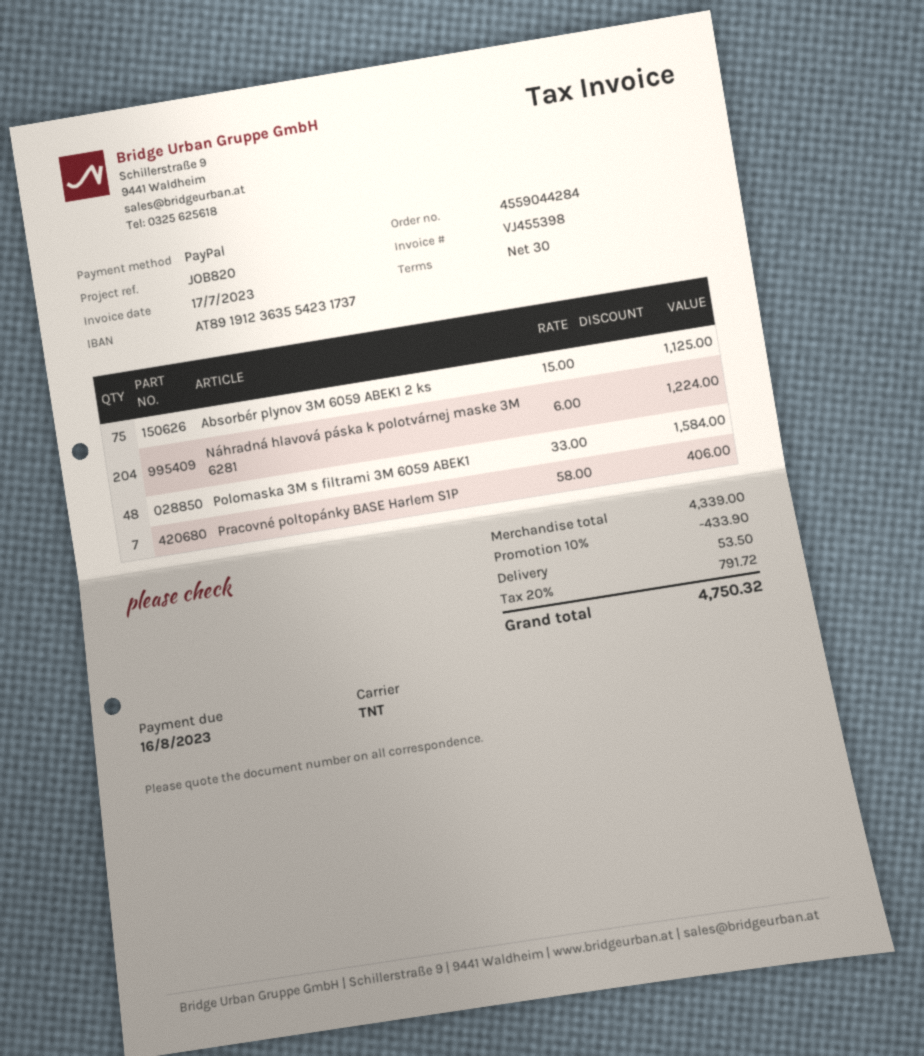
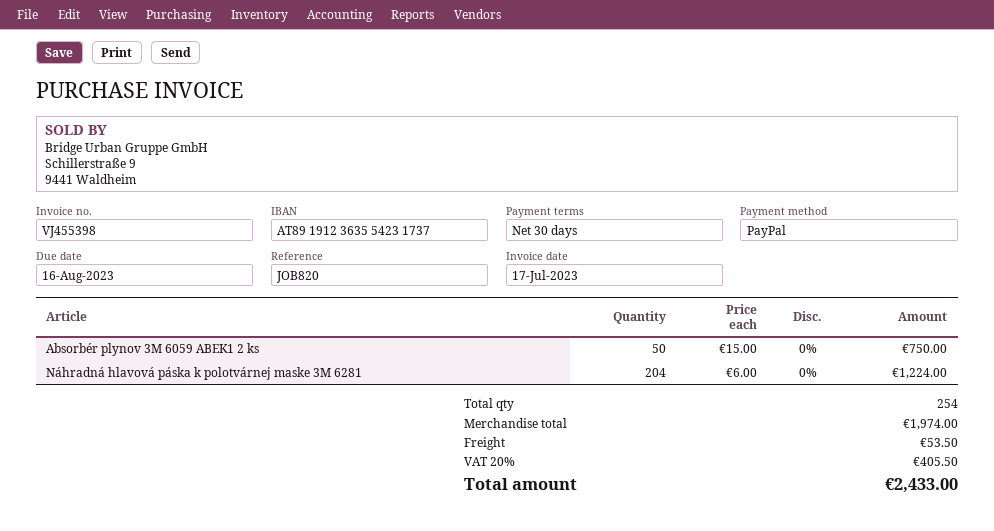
Absorbér plynov 3M 6059 ABEK1 2 ks: 75 x 15.00 = 1125.00 -> 50 x 15.00 = 750.00
Polomaska 3M s filtrami 3M 6059 ABEK1: 48 x 33.00 = 1584.00 -> none
Pracovné poltopánky BASE Harlem S1P: 7 x 58.00 = 406.00 -> none
subtotal: 4339.00 -> 1974.00
discount: 10% = 433.90 -> none
tax: 20% = 791.72 -> 20% = 405.50
total: 4750.32 -> 2433.00

